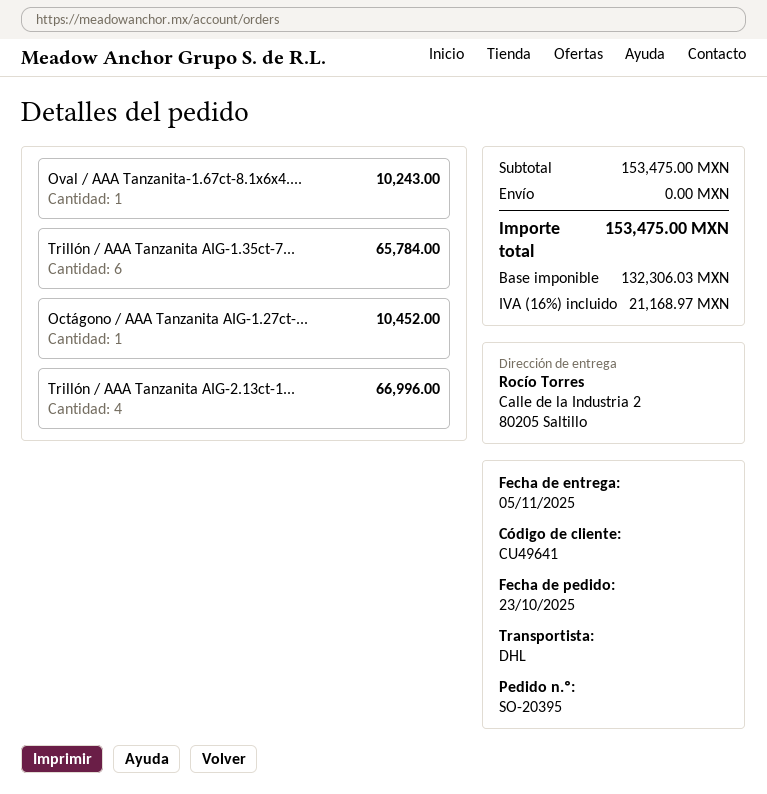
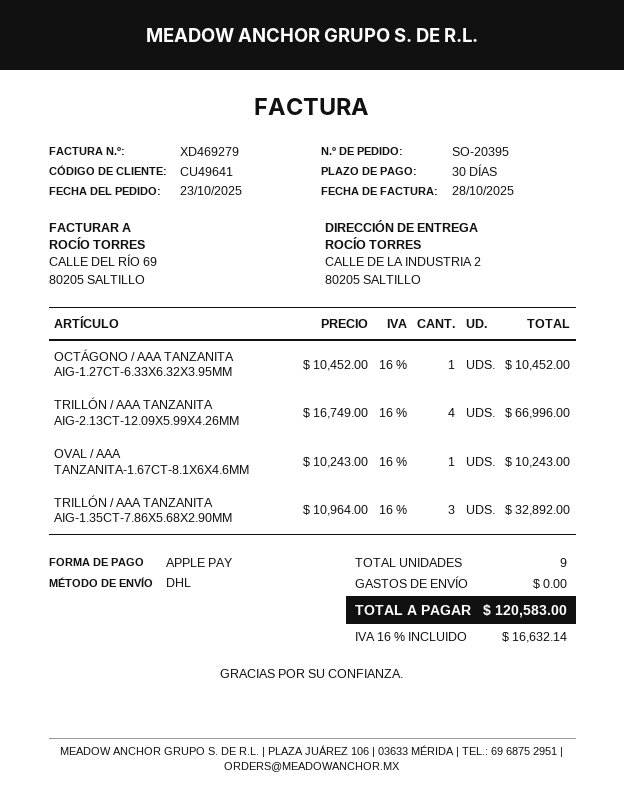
Trillón / AAA Tanzanita AIG-1.35ct-7...: 6 for 65784.00 -> 3 for 32892.00
tax: 16% = 21168.97 -> 16% = 16632.14
total: 153475.00 -> 120583.00

